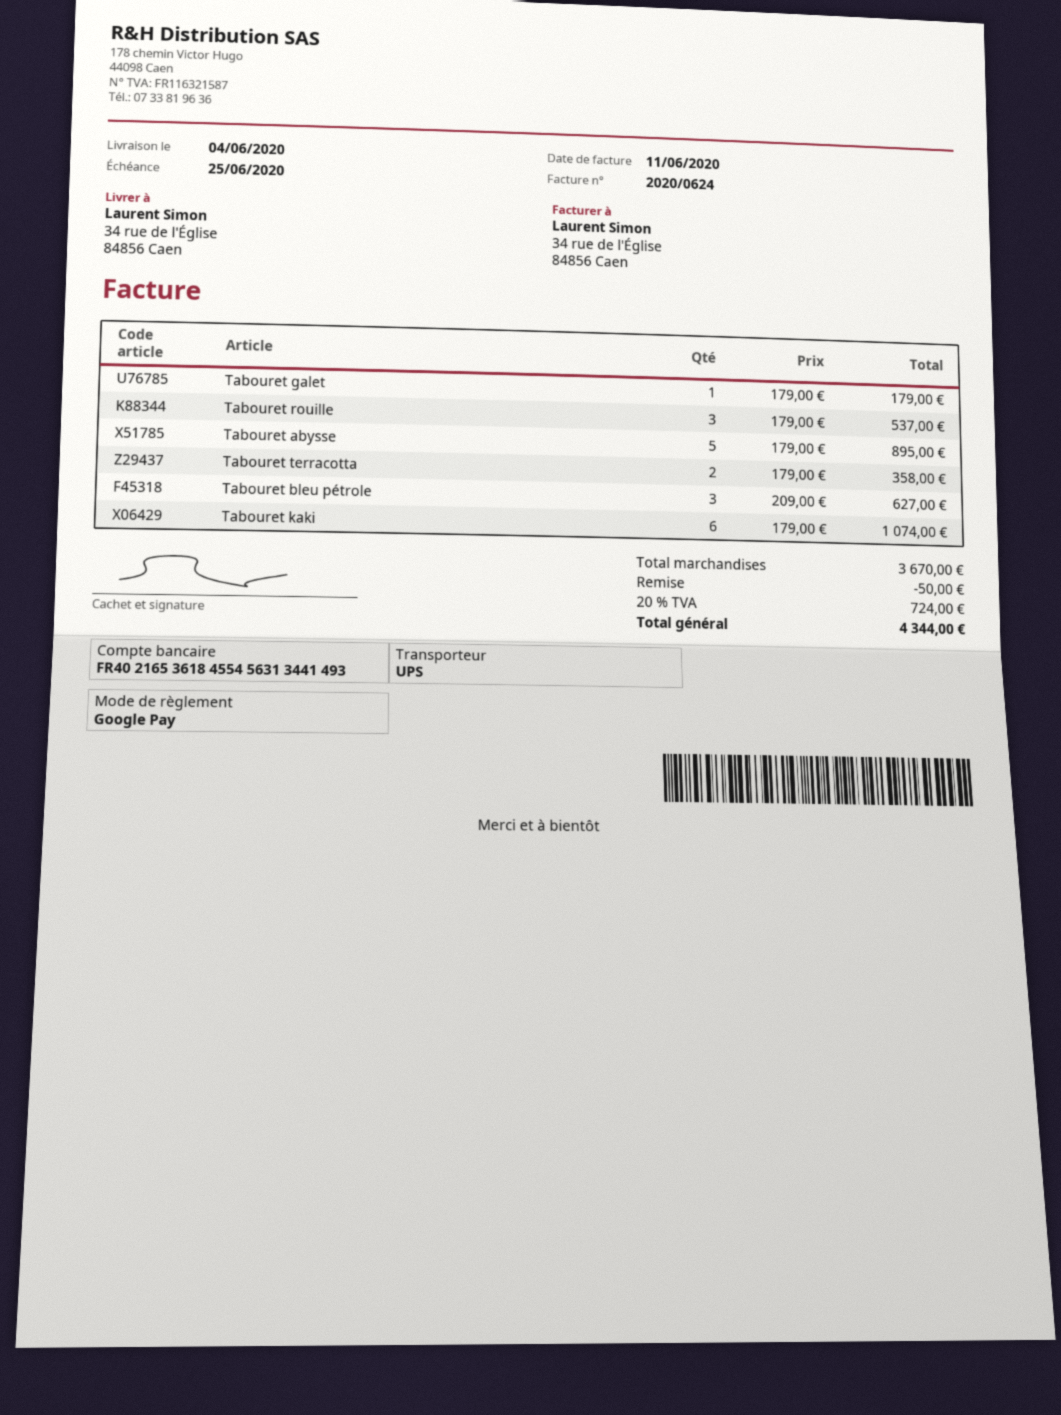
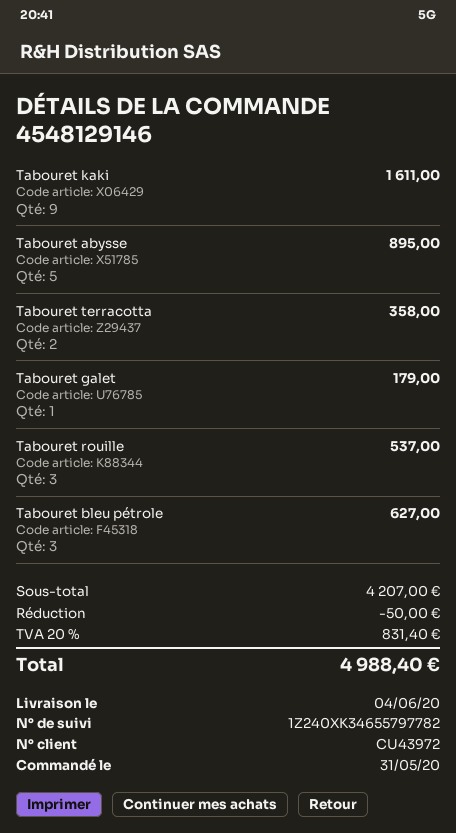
Tabouret kaki: 6 for 1074.00 -> 9 for 1611.00
subtotal: 3670.00 -> 4207.00
tax: 20% = 724.00 -> 20% = 831.40
total: 4344.00 -> 4988.40

